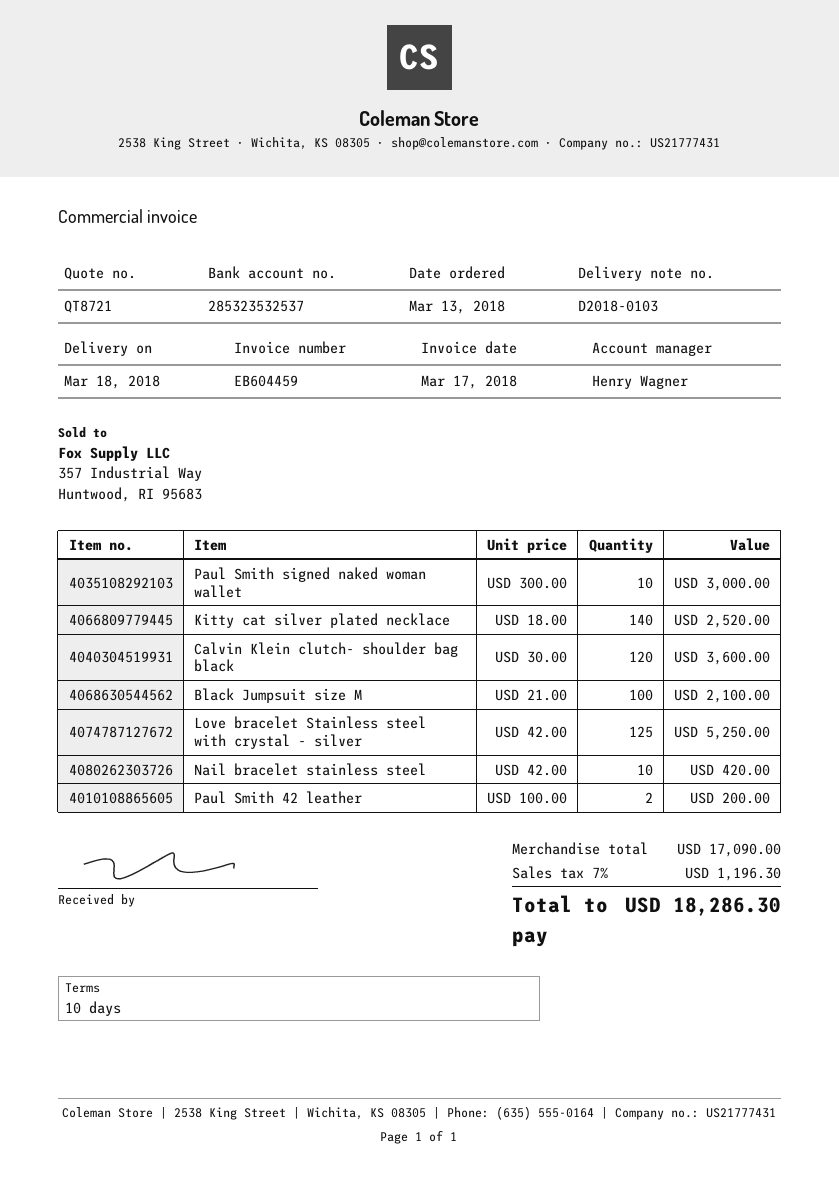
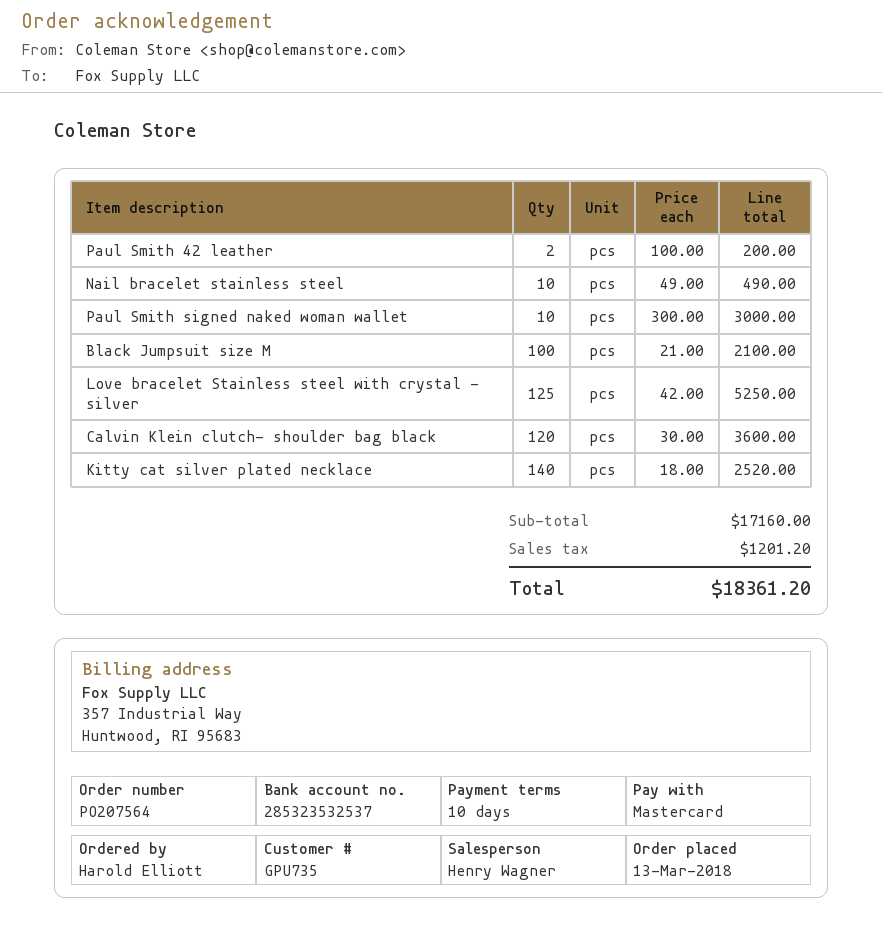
Nail bracelet stainless steel: 10 x 42.00 = 420.00 -> 10 x 49.00 = 490.00
subtotal: 17090.00 -> 17160.00
tax: 1196.30 -> 1201.20
total: 18286.30 -> 18361.20

